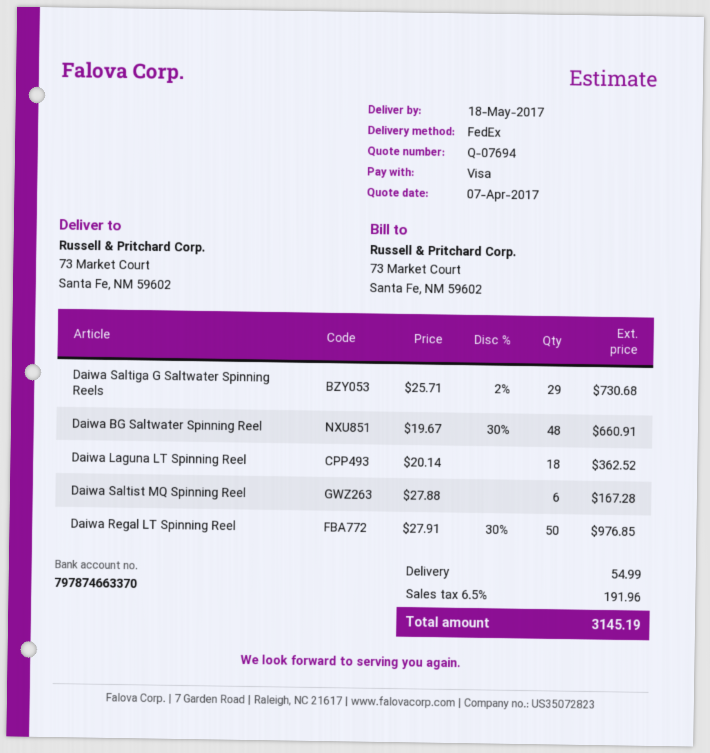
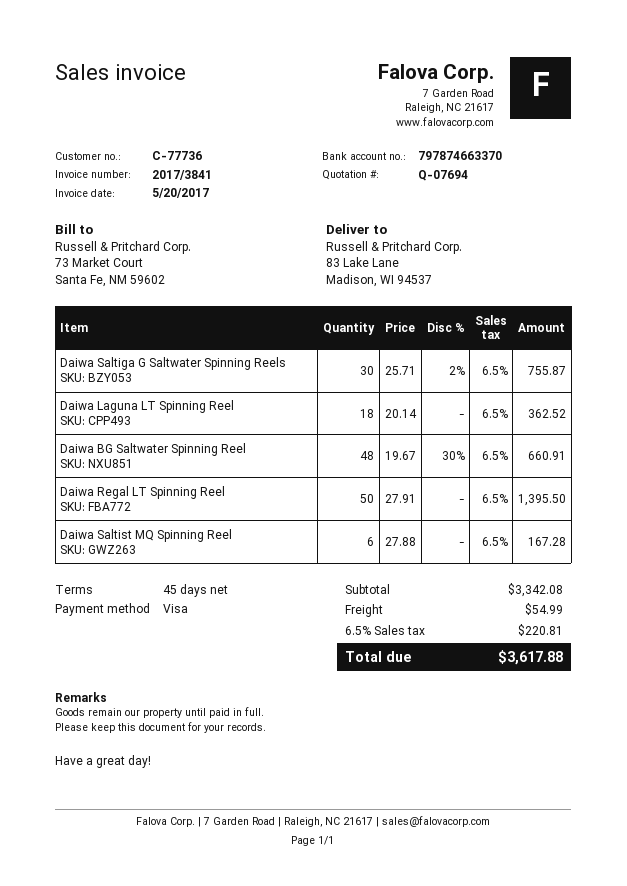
ship to: 73 Market Court, Santa Fe, NM 59602 -> 83 Lake Lane, Madison, WI 94537
Daiwa Saltiga G Saltwater Spinning Reels: 29 x 25.71 - 2% = 730.68 -> 30 x 25.71 - 2% = 755.87
Daiwa Regal LT Spinning Reel: 50 x 27.91 - 30% = 976.85 -> 50 x 27.91 = 1395.50
tax: 6.5% = 191.96 -> 6.5% = 220.81
total: 3145.19 -> 3617.88

